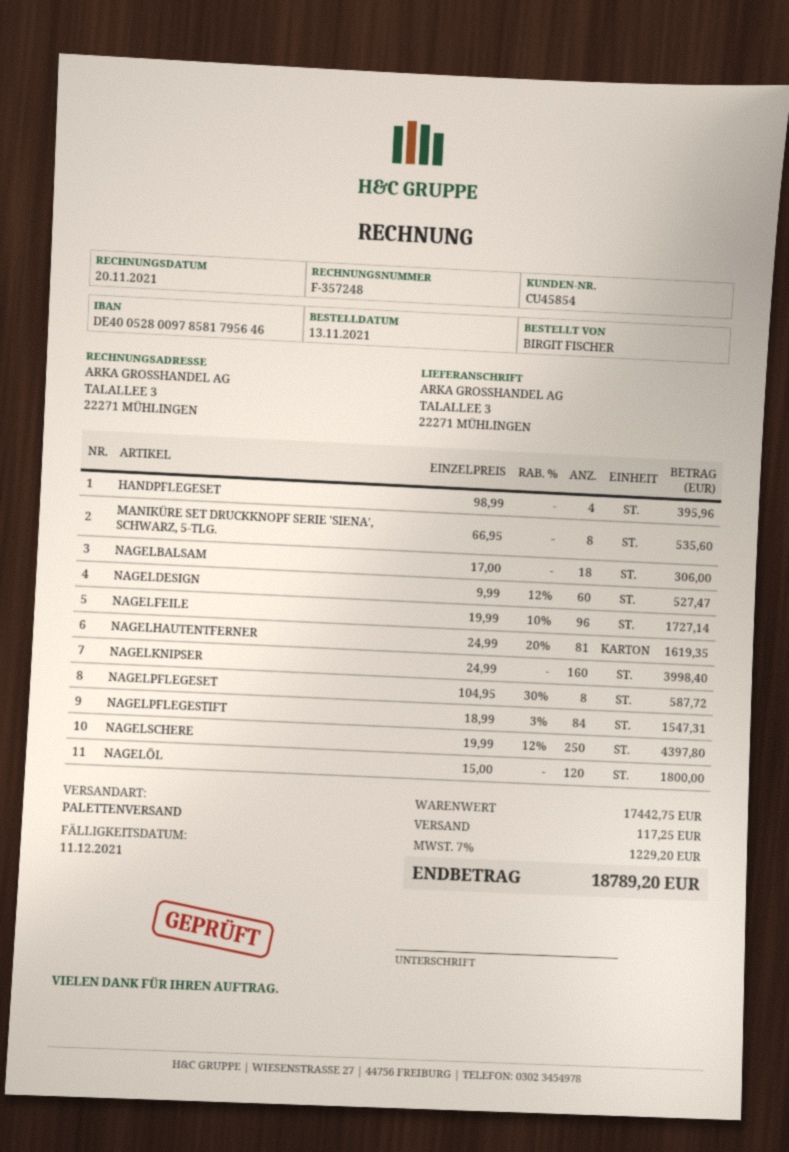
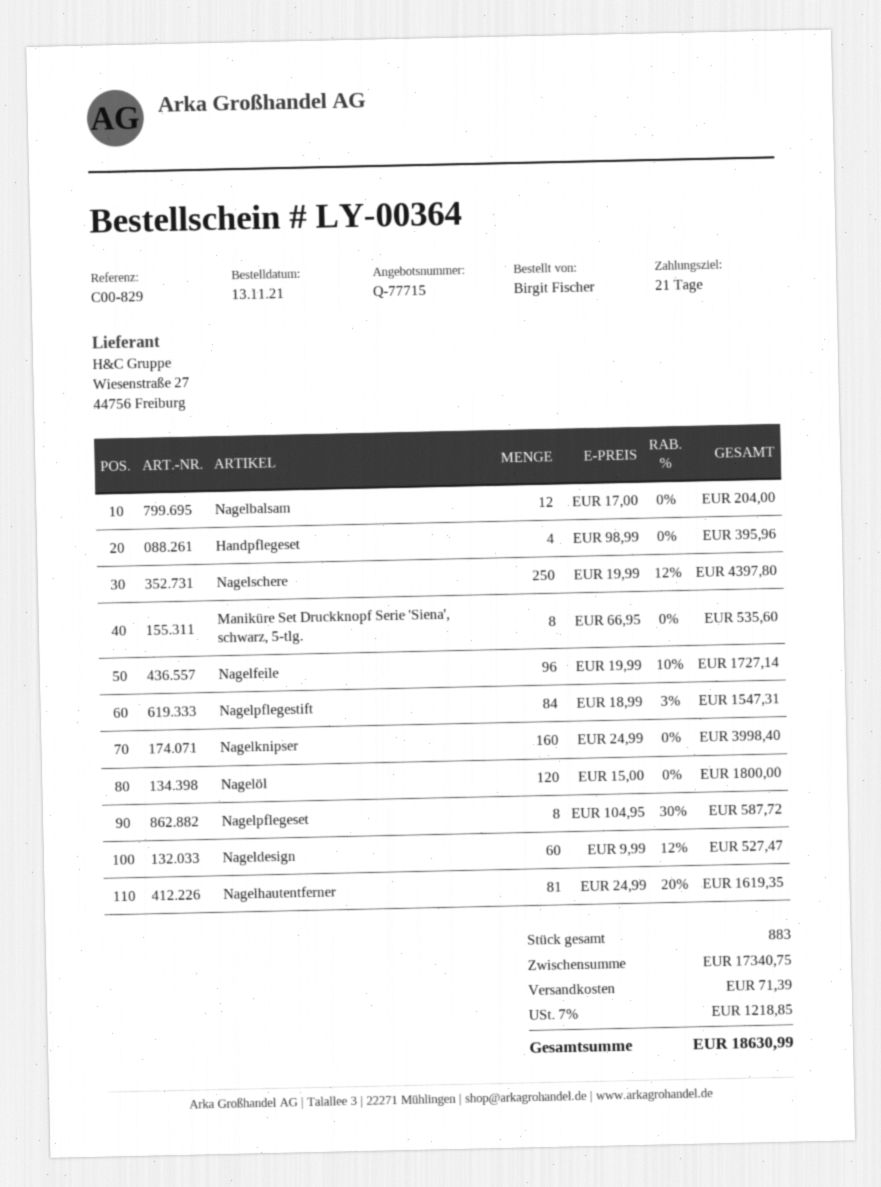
NAGELBALSAM: 18 x 17.00 = 306.00 -> 12 x 17.00 = 204.00
subtotal: 17442.75 -> 17340.75
shipping: 117.25 -> 71.39
tax: 7% = 1229.20 -> 7% = 1218.85
total: 18789.20 -> 18630.99

